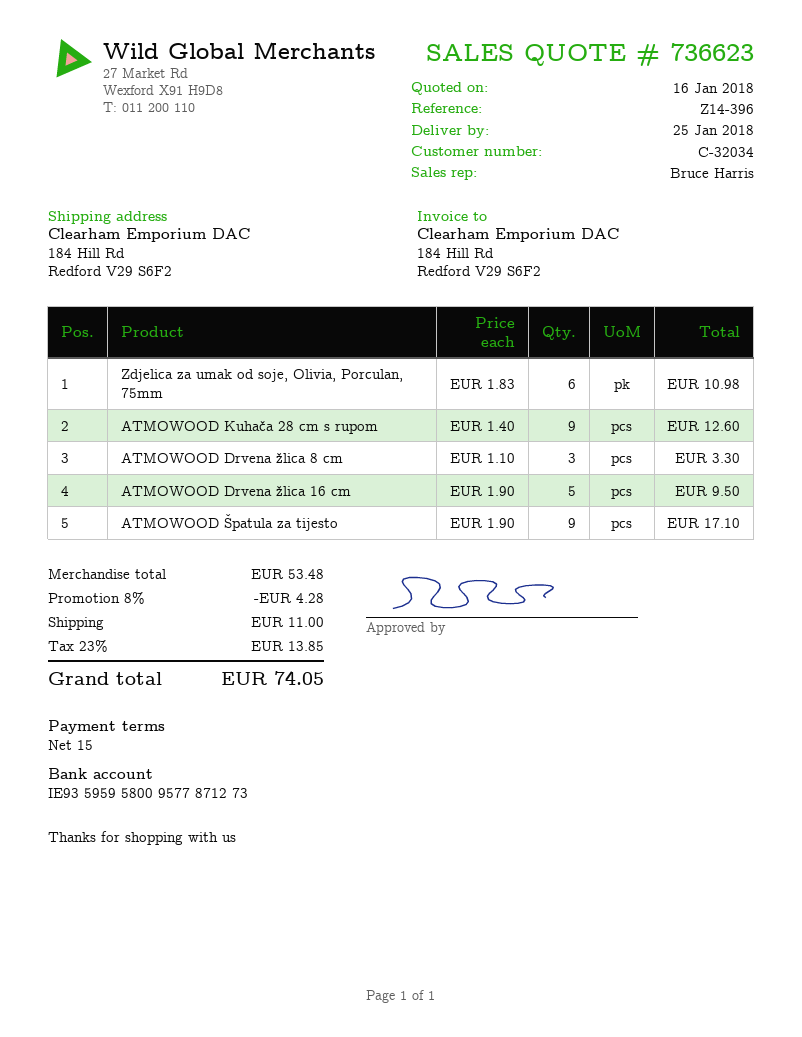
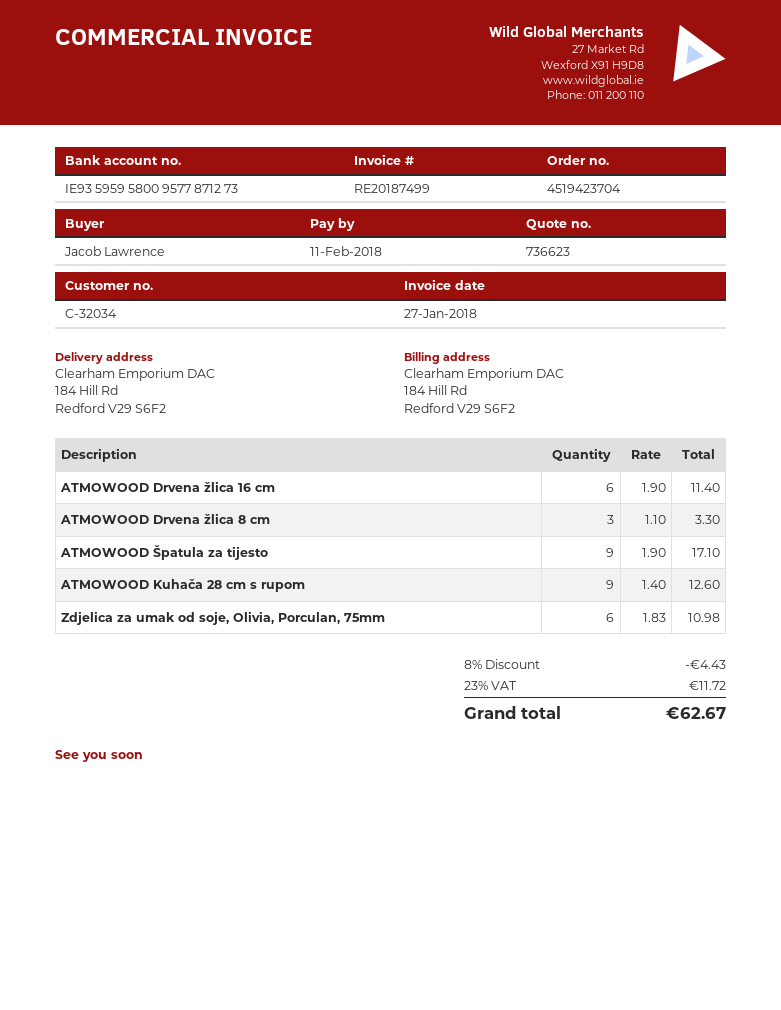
ATMOWOOD Drvena žlica 16 cm: 5 x 1.90 = 9.50 -> 6 x 1.90 = 11.40
discount: 8% = 4.28 -> 8% = 4.43
shipping: 11.00 -> none
tax: 23% = 13.85 -> 23% = 11.72
total: 74.05 -> 62.67

